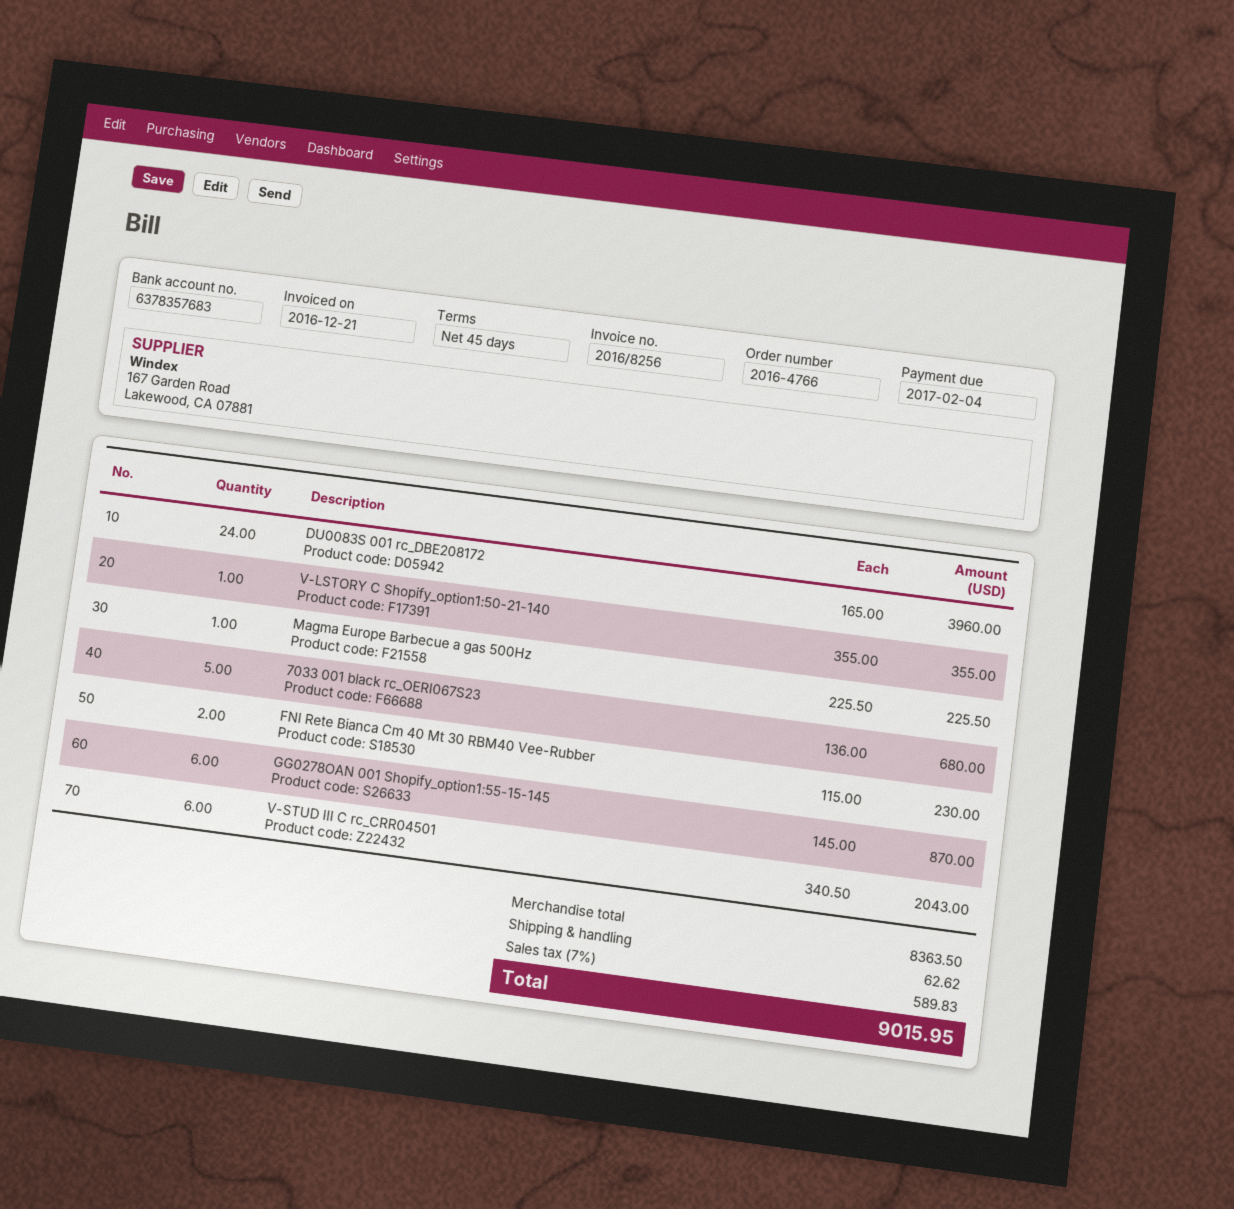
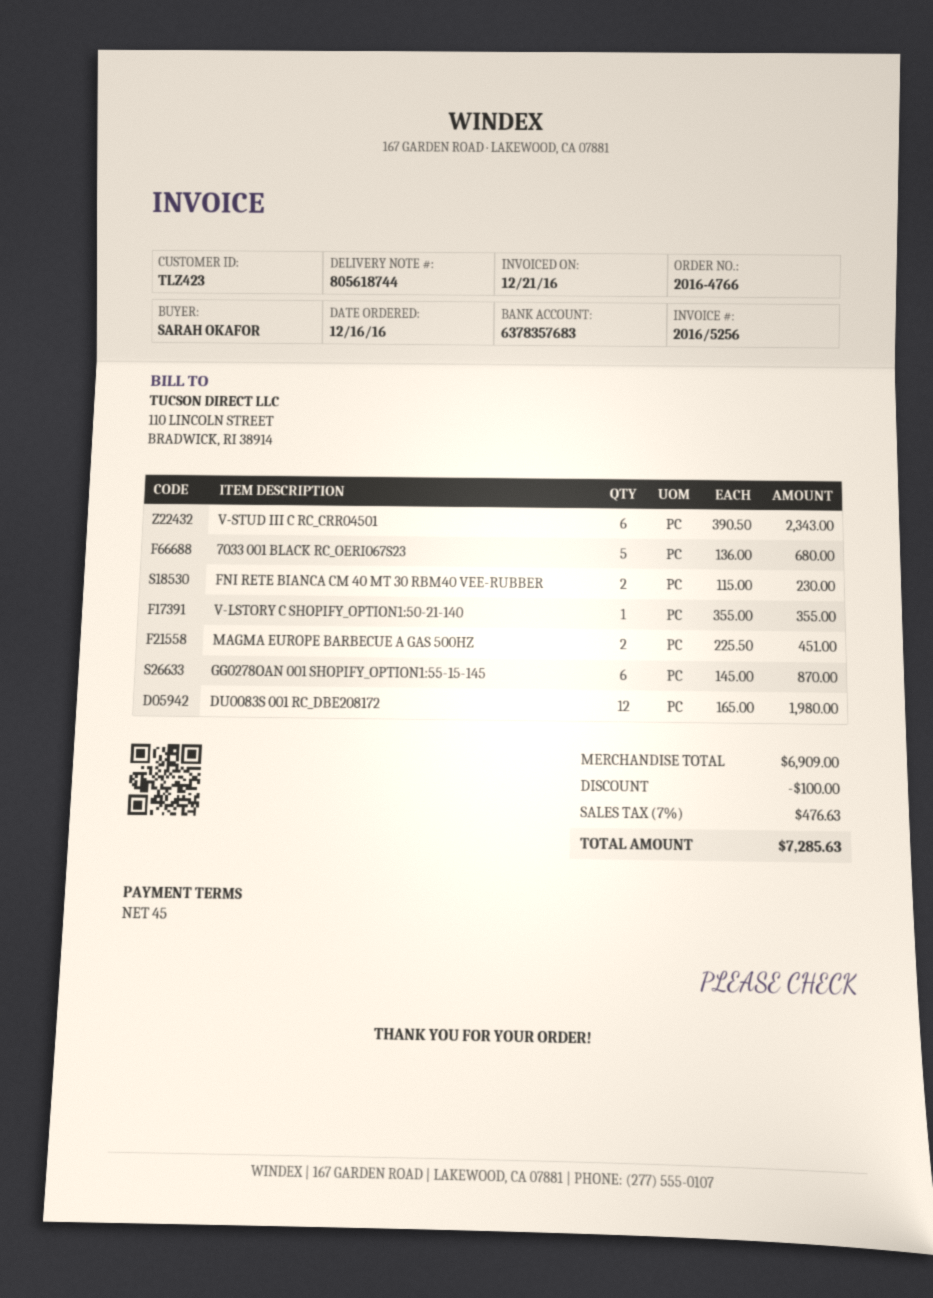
invoice number: 2016/8256 -> 2016/5256
DU0083S 001 rc_DBE208172: 24 x 165.00 = 3960.00 -> 12 x 165.00 = 1980.00
Magma Europe Barbecue a gas 500Hz: 1 x 225.50 = 225.50 -> 2 x 225.50 = 451.00
V-STUD III C rc_CRR04501: 6 x 340.50 = 2043.00 -> 6 x 390.50 = 2343.00
subtotal: 8363.50 -> 6909.00
discount: none -> 100.00
shipping: 62.62 -> none
tax: 7% = 589.83 -> 7% = 476.63
total: 9015.95 -> 7285.63

